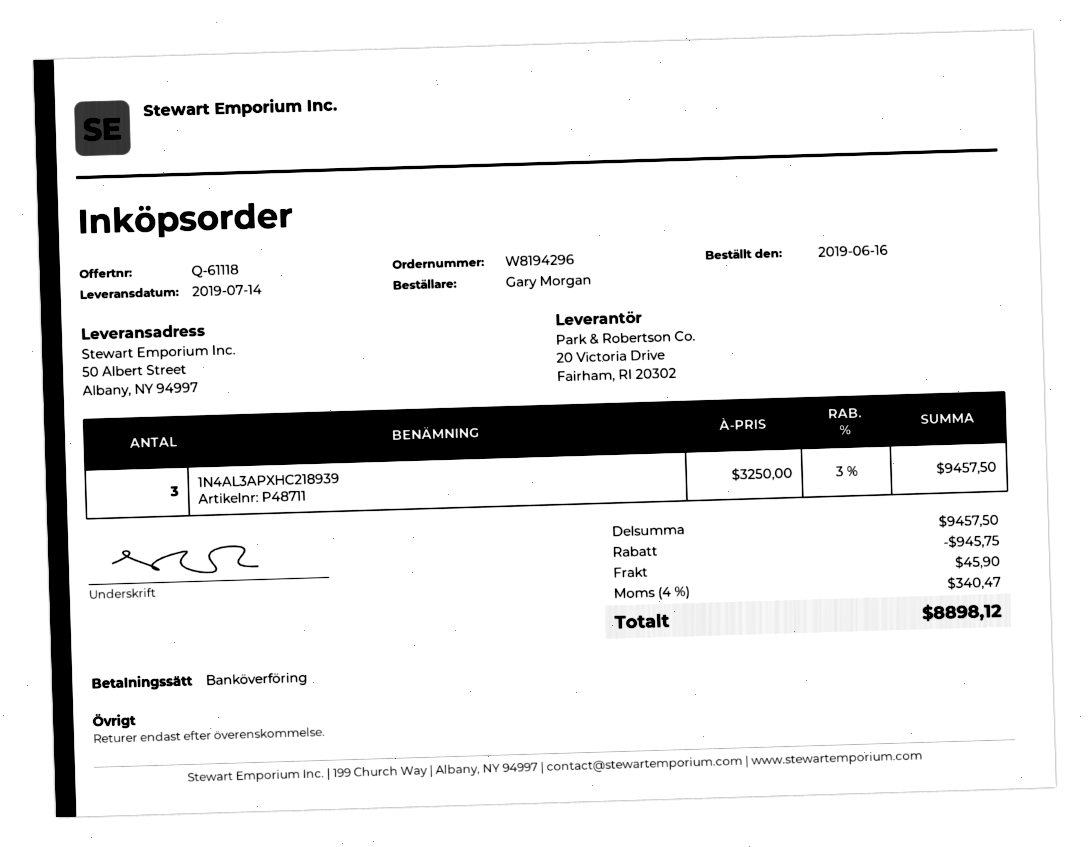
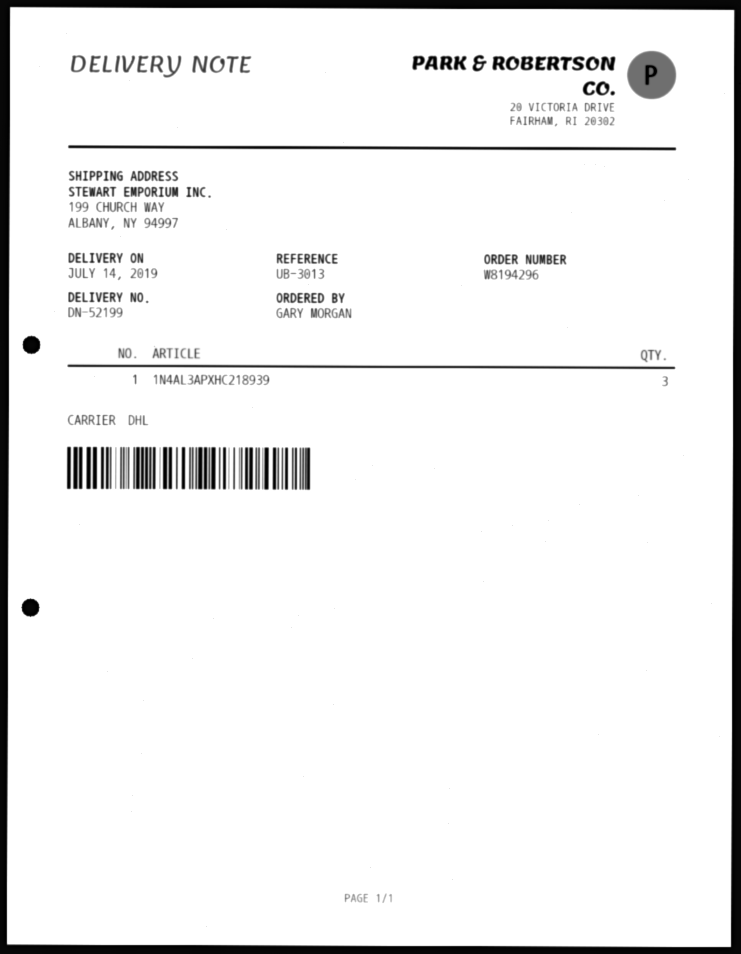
ship to: 50 Albert Street, Albany, NY 94997 -> 199 CHURCH WAY, ALBANY, NY 94997

